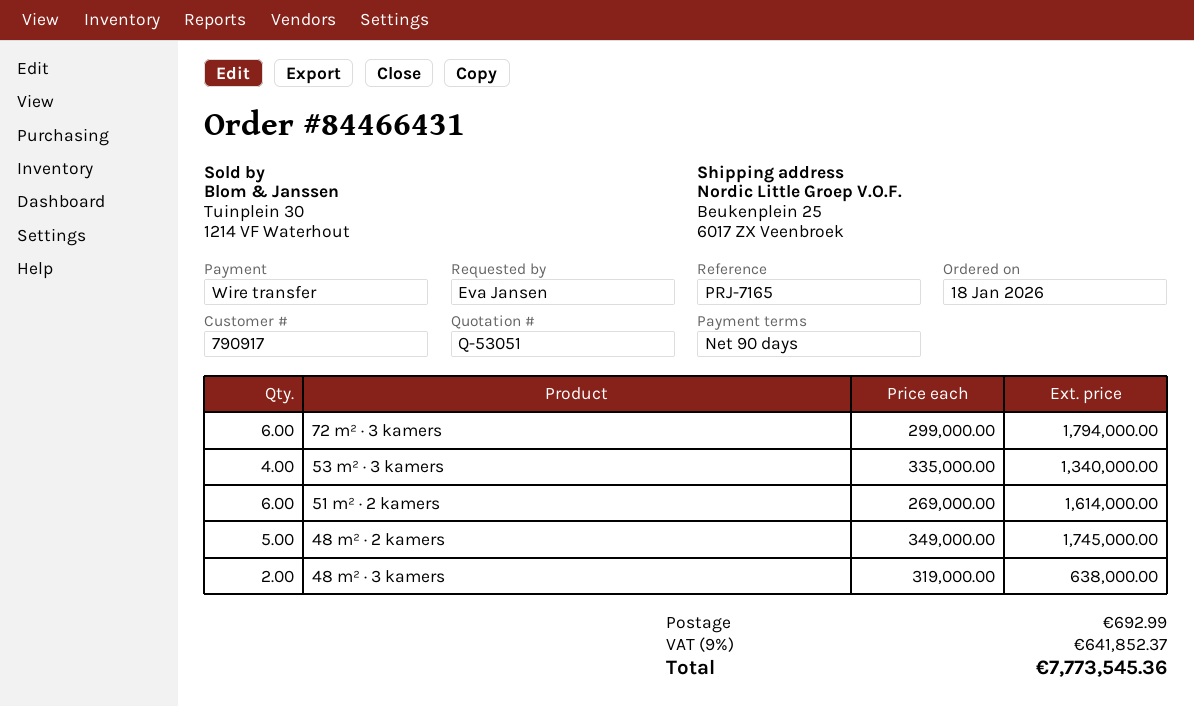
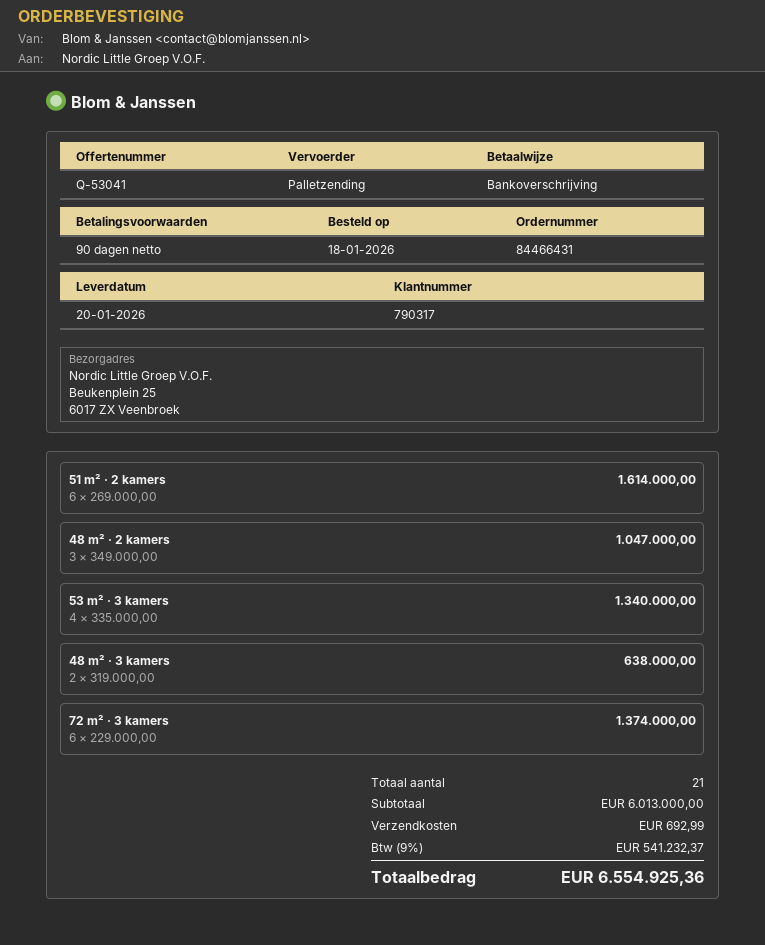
quote number: Q-53051 -> Q-53041
customer number: 790917 -> 790317
72 m² · 3 kamers: 6 x 299000.00 = 1794000.00 -> 6 x 229000.00 = 1374000.00
48 m² · 2 kamers: 5 x 349000.00 = 1745000.00 -> 3 x 349000.00 = 1047000.00
tax: 9% = 641852.37 -> 9% = 541232.37
total: 7773545.36 -> 6554925.36

